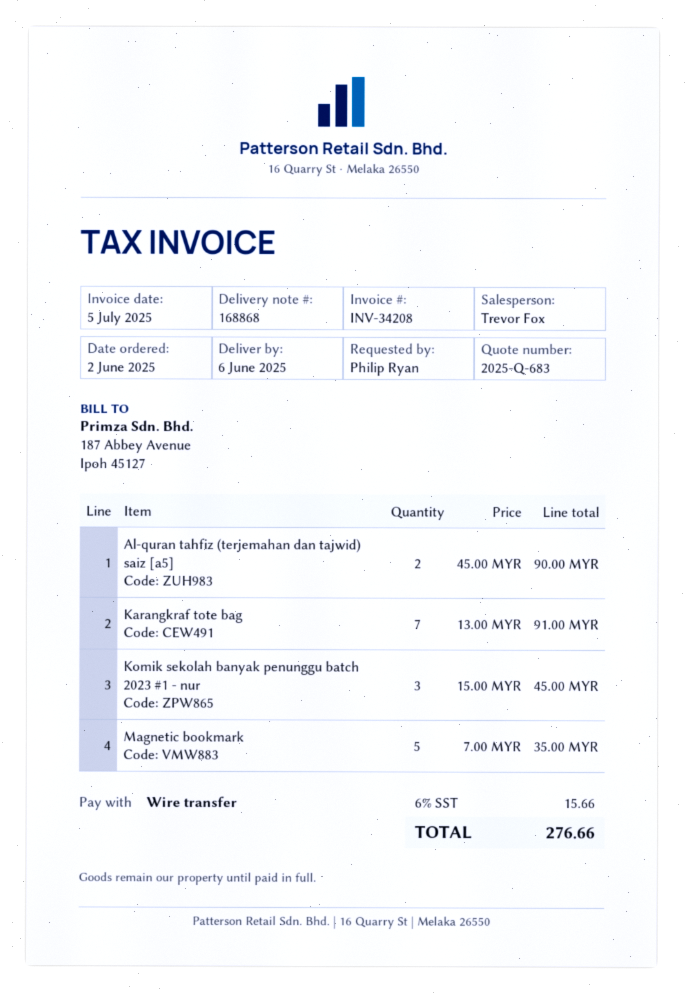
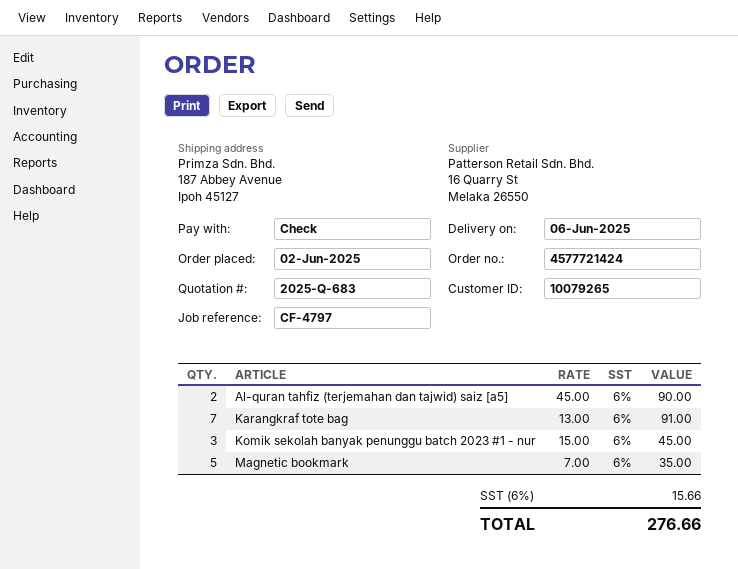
payment method: bank transfer -> cheque

